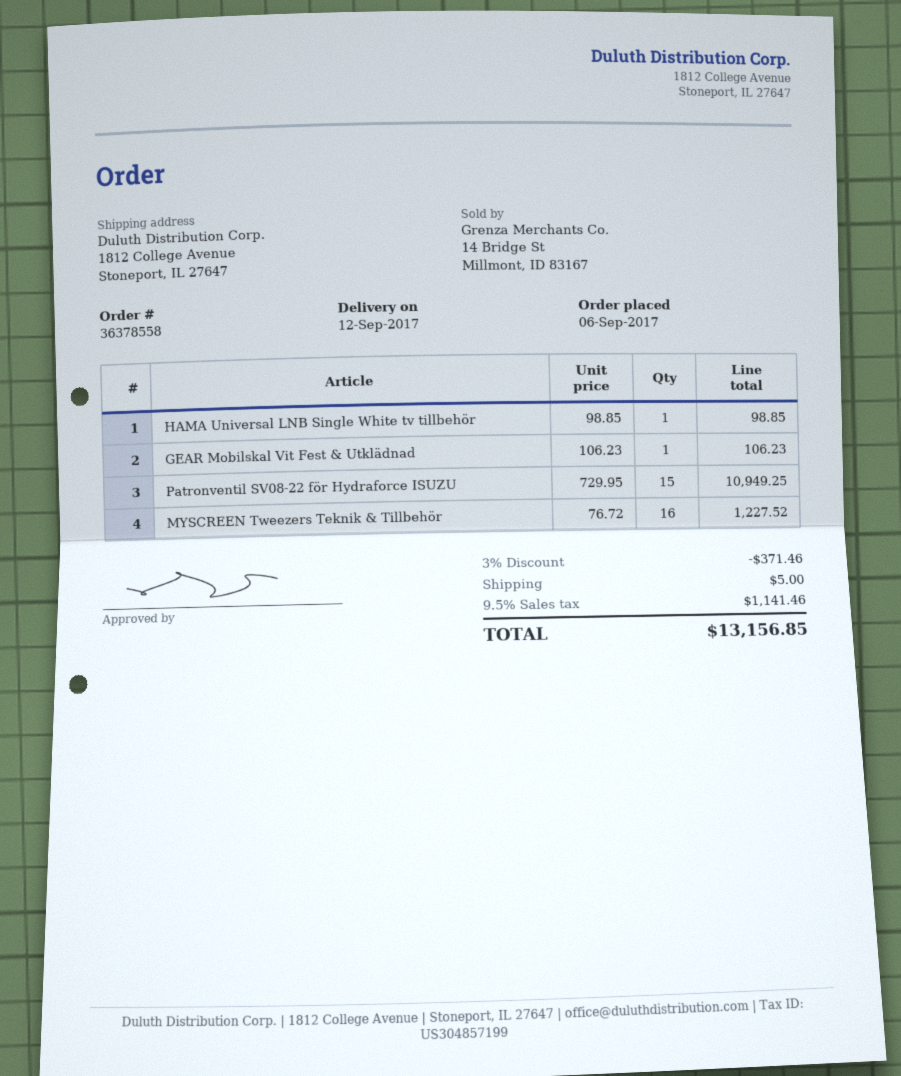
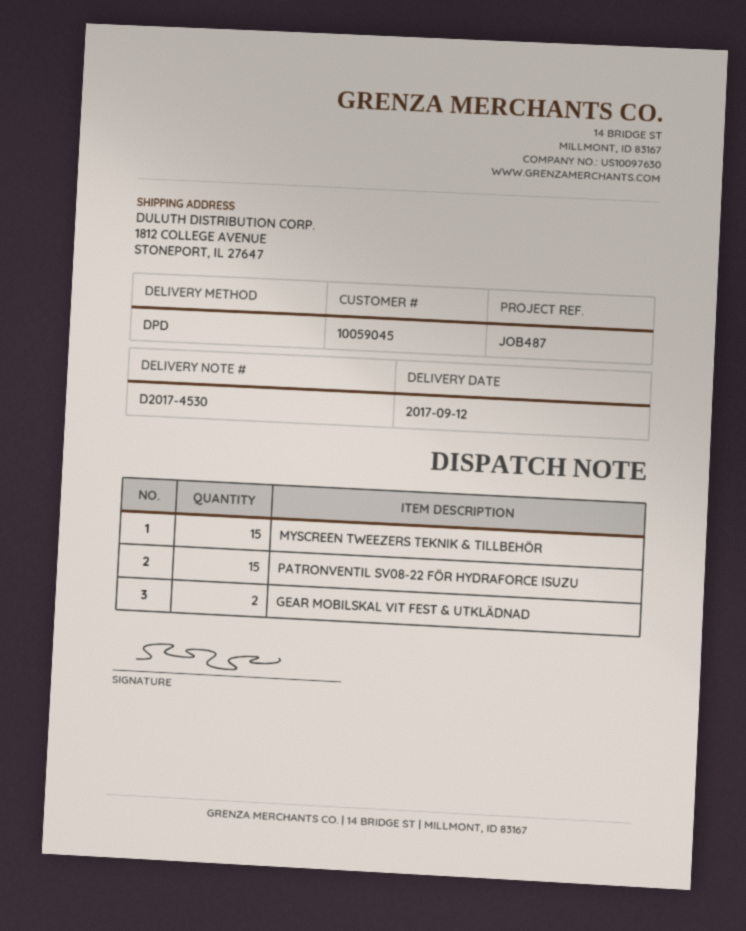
HAMA Universal LNB Single White tv tillbehör: 1 -> none
GEAR Mobilskal Vit Fest & Utklädnad: 1 -> 2
MYSCREEN Tweezers Teknik & Tillbehör: 16 -> 15

